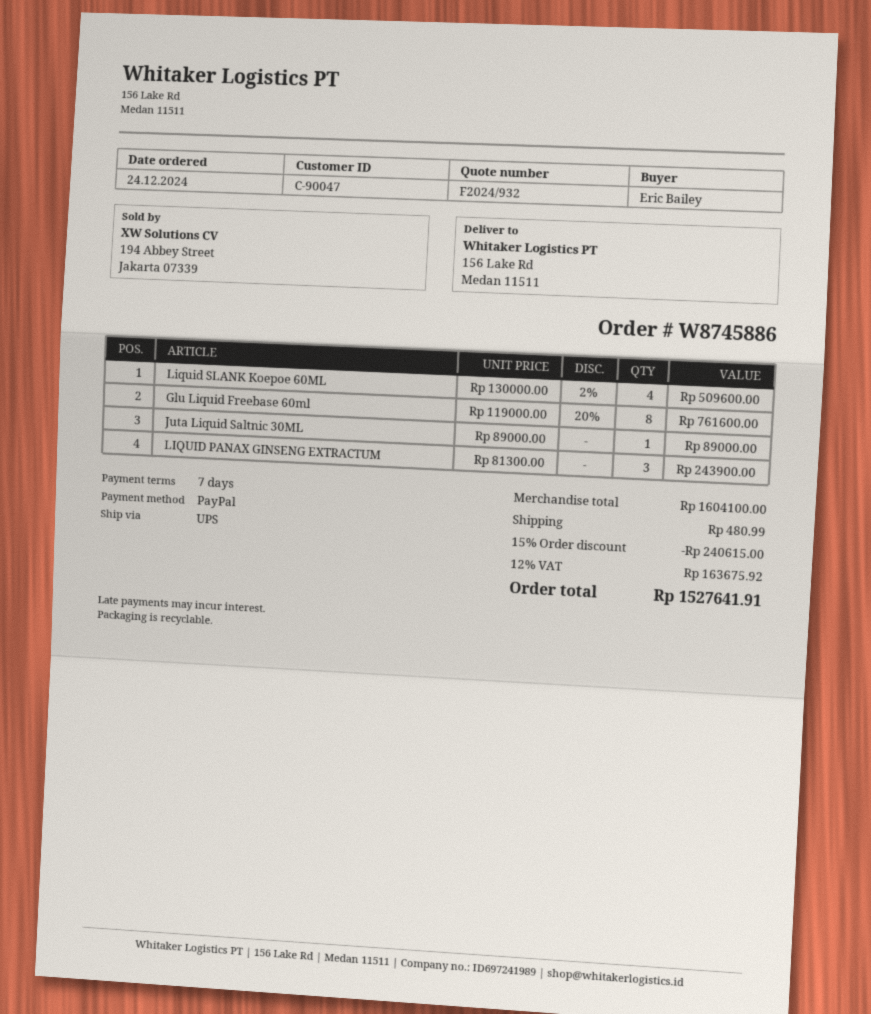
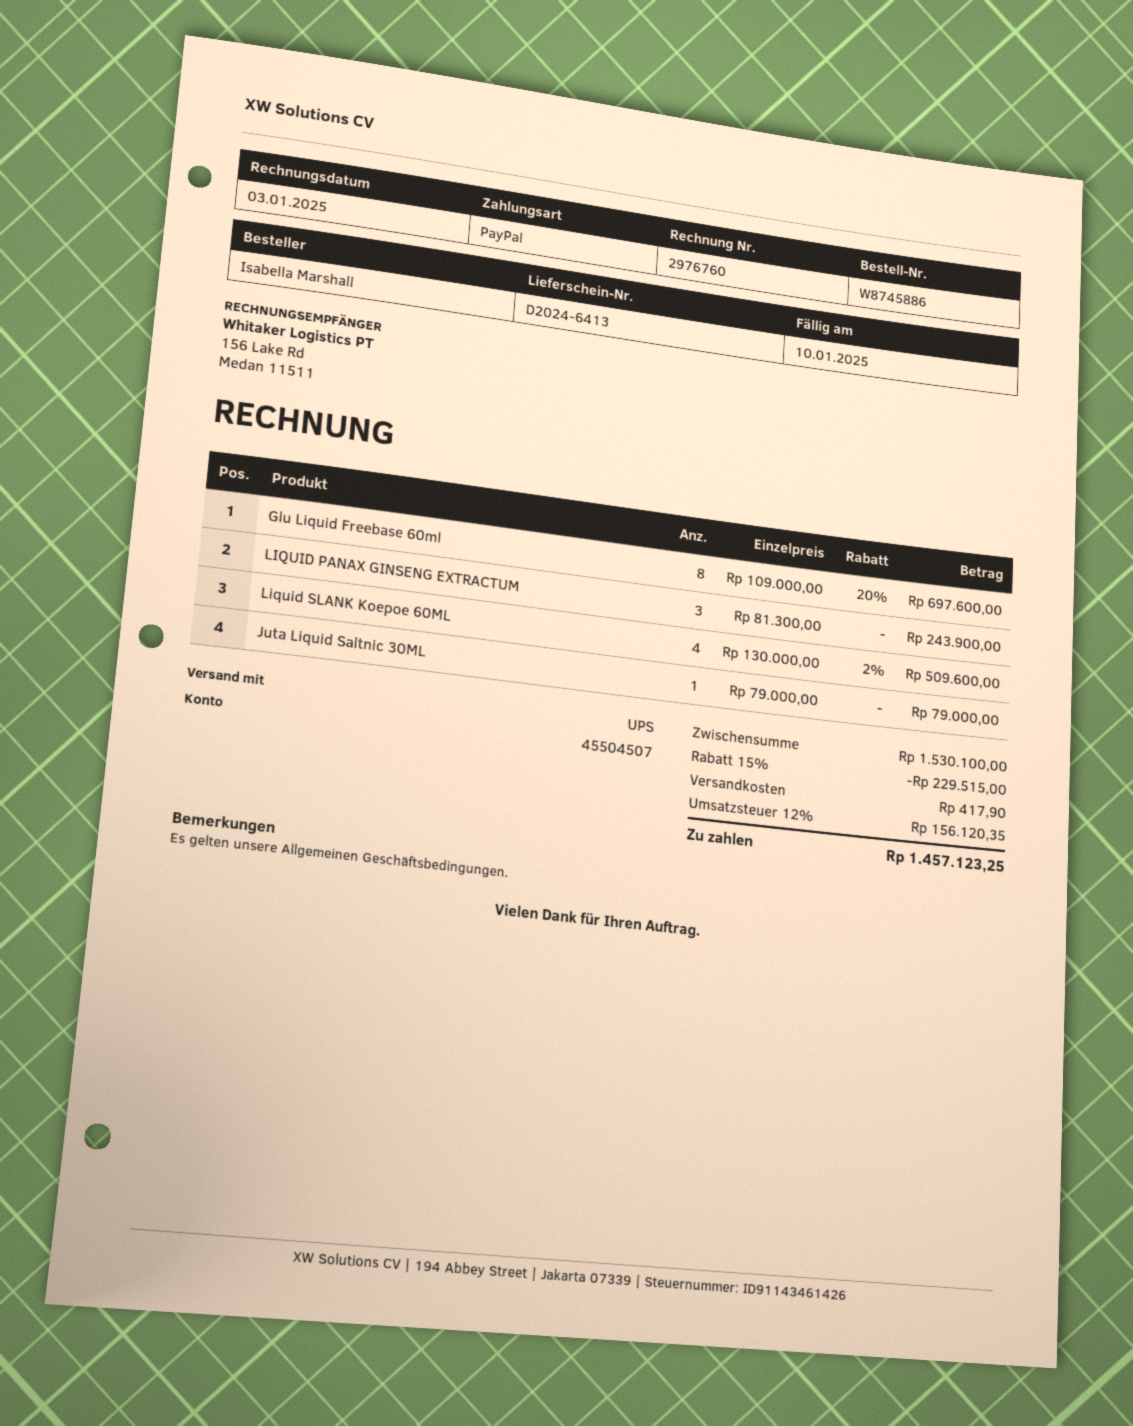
ordered by: Eric Bailey -> Isabella Marshall
Glu Liquid Freebase 60ml: 8 x 119000.00 - 20% = 761600.00 -> 8 x 109000.00 - 20% = 697600.00
Juta Liquid Saltnic 30ML: 1 x 89000.00 = 89000.00 -> 1 x 79000.00 = 79000.00
subtotal: 1604100.00 -> 1530100.00
discount: 15% = 240615.00 -> 15% = 229515.00
shipping: 480.99 -> 417.90
tax: 12% = 163675.92 -> 12% = 156120.35
total: 1527641.91 -> 1457123.25

